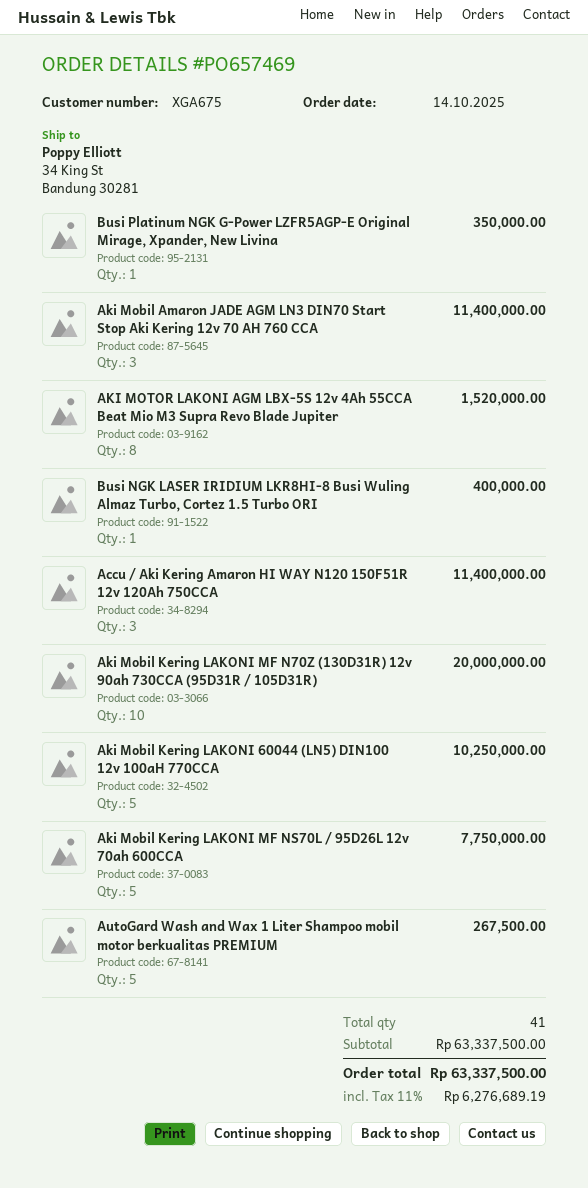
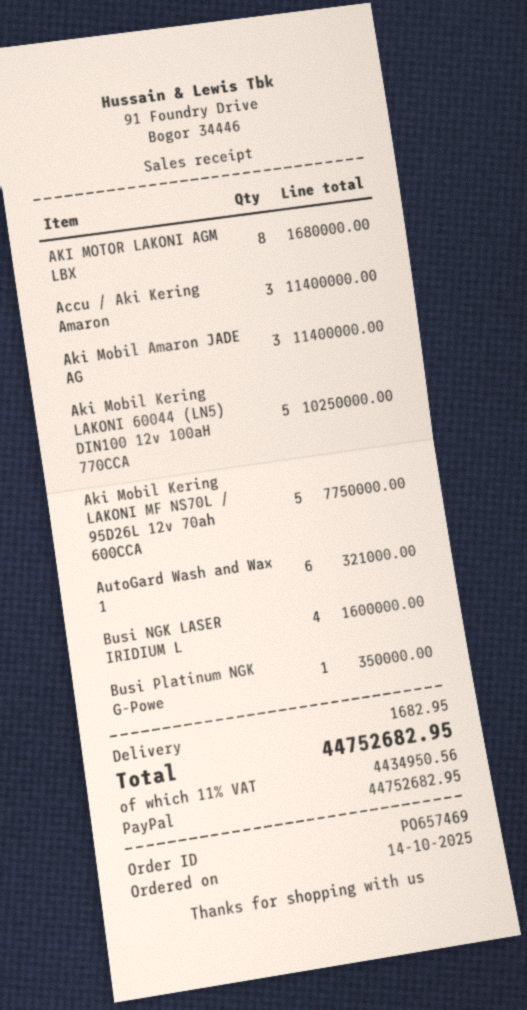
AKI MOTOR LAKONI AGM LBX-5S 12v 4Ah 55CCA Beat Mio M3 Supra Revo Blade Jupiter: 8 for 1520000.00 -> 8 for 1680000.00
Busi NGK LASER IRIDIUM LKR8HI-8 Busi Wuling Almaz Turbo, Cortez 1.5 Turbo ORI: 1 for 400000.00 -> 4 for 1600000.00
Aki Mobil Kering LAKONI MF N70Z (130D31R) 12v 90ah 730CCA (95D31R / 105D31R): 10 for 20000000.00 -> none
AutoGard Wash and Wax 1 Liter Shampoo mobil motor berkualitas PREMIUM: 5 for 267500.00 -> 6 for 321000.00
shipping: none -> 1682.95
tax: 11% = 6276689.19 -> 11% = 4434950.56
total: 63337500.00 -> 44752682.95

